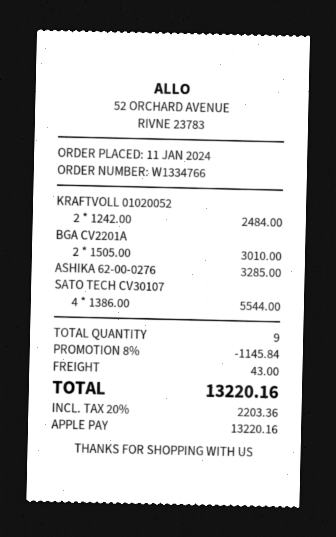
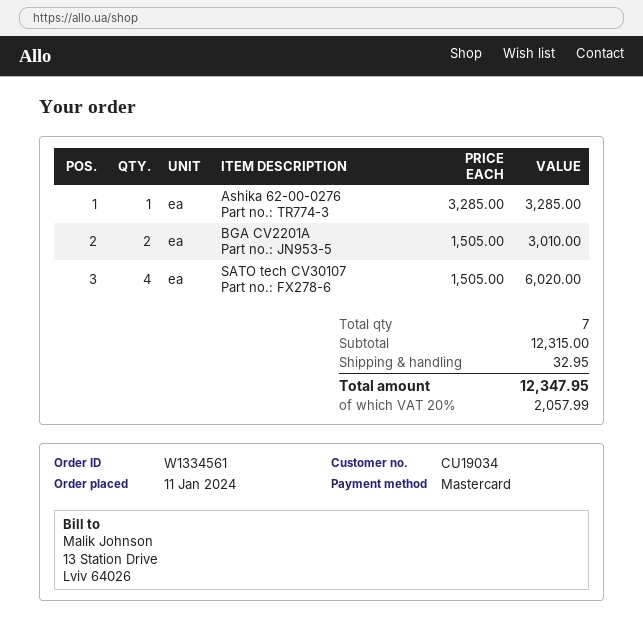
order number: W1334766 -> W1334561
payment method: Apple Pay -> Mastercard
KRAFTVOLL 01020052: 2 x 1242.00 = 2484.00 -> none
SATO TECH CV30107: 4 x 1386.00 = 5544.00 -> 4 x 1505.00 = 6020.00
total quantity: 9 -> 7
discount: 8% = 1145.84 -> none
shipping: 43.00 -> 32.95
tax: 20% = 2203.36 -> 20% = 2057.99
total: 13220.16 -> 12347.95

